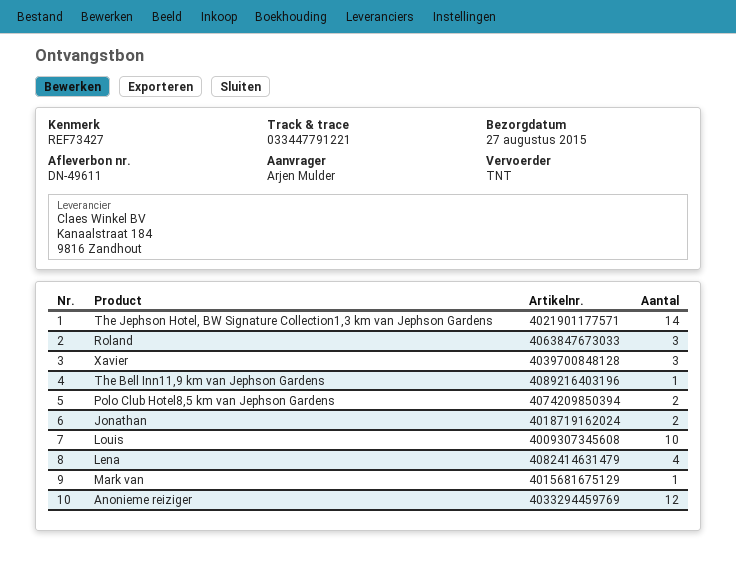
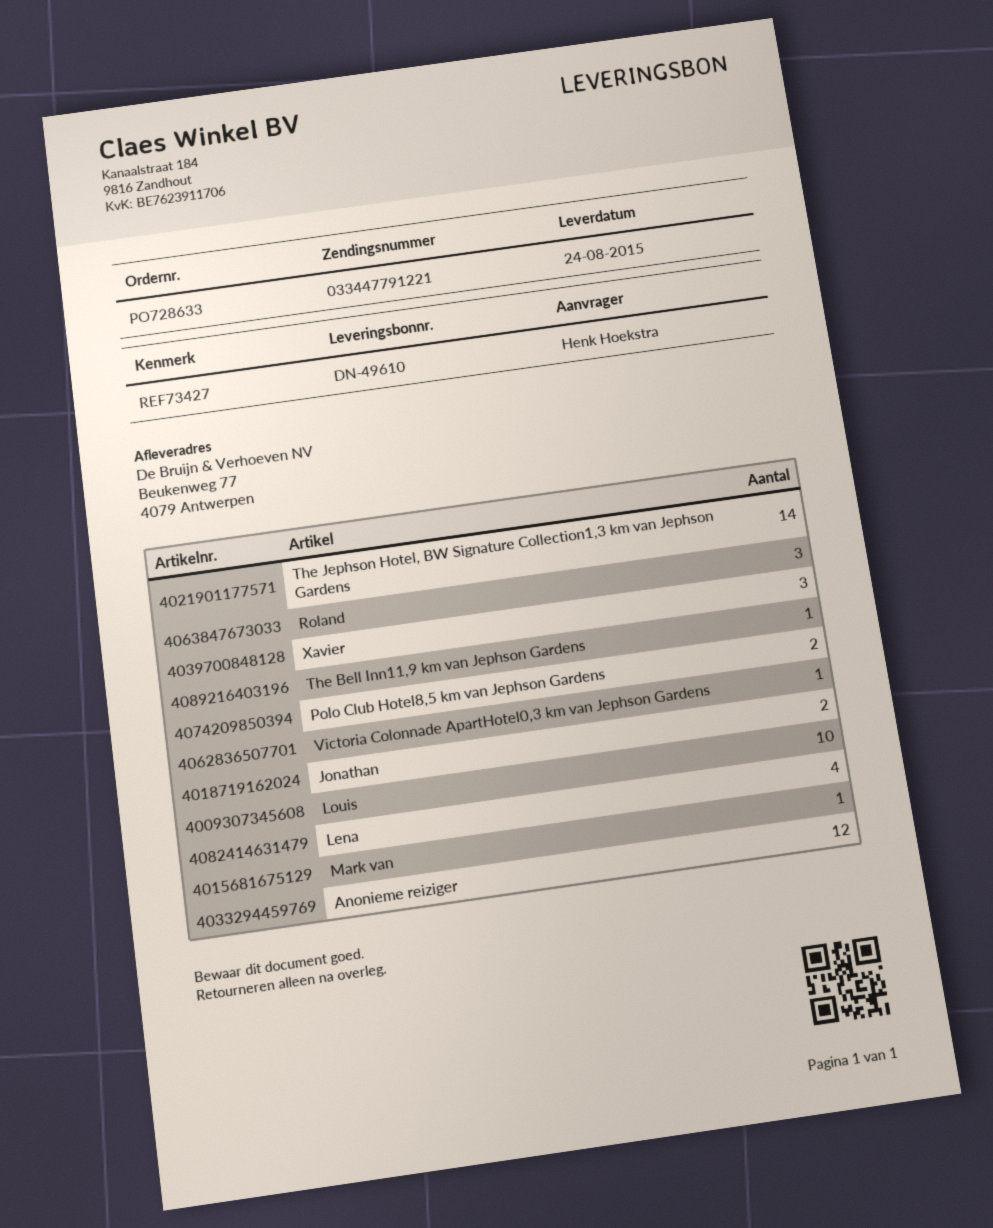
delivery note number: DN-49611 -> DN-49610
delivery date: 2015-08-27 -> 2015-08-24
ordered by: Arjen Mulder -> Henk Hoekstra
Victoria Colonnade ApartHotel0,3 km van Jephson Gardens: none -> 1

